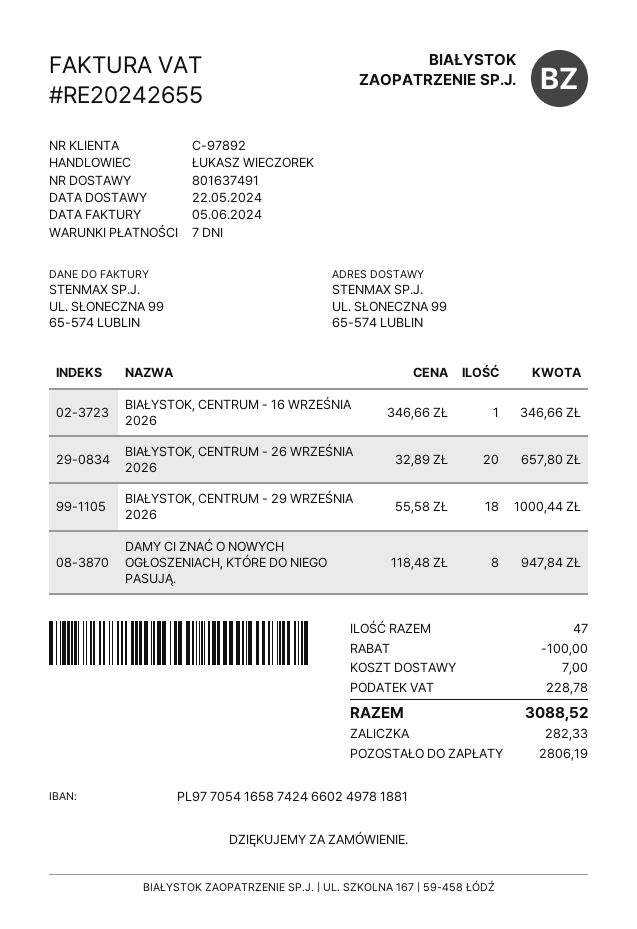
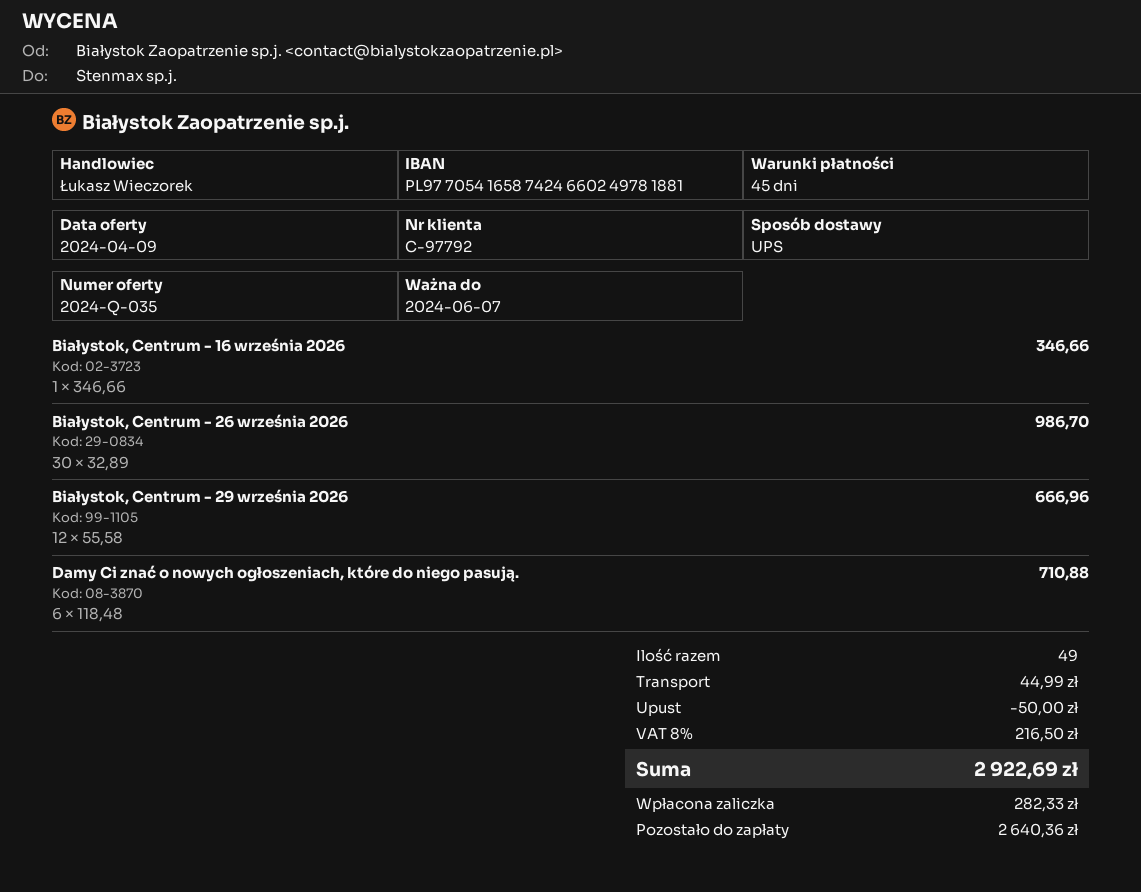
payment terms: 7 days -> 45 days
customer number: C-97892 -> C-97792
BIAŁYSTOK, CENTRUM - 26 WRZEŚNIA 2026: 20 x 32.89 = 657.80 -> 30 x 32.89 = 986.70
BIAŁYSTOK, CENTRUM - 29 WRZEŚNIA 2026: 18 x 55.58 = 1000.44 -> 12 x 55.58 = 666.96
DAMY CI ZNAĆ O NOWYCH OGŁOSZENIACH, KTÓRE DO NIEGO PASUJĄ.: 8 x 118.48 = 947.84 -> 6 x 118.48 = 710.88
total quantity: 47 -> 49
discount: 100.00 -> 50.00
shipping: 7.00 -> 44.99
tax: 228.78 -> 216.50
total: 3088.52 -> 2922.69
balance: 2806.19 -> 2640.36

